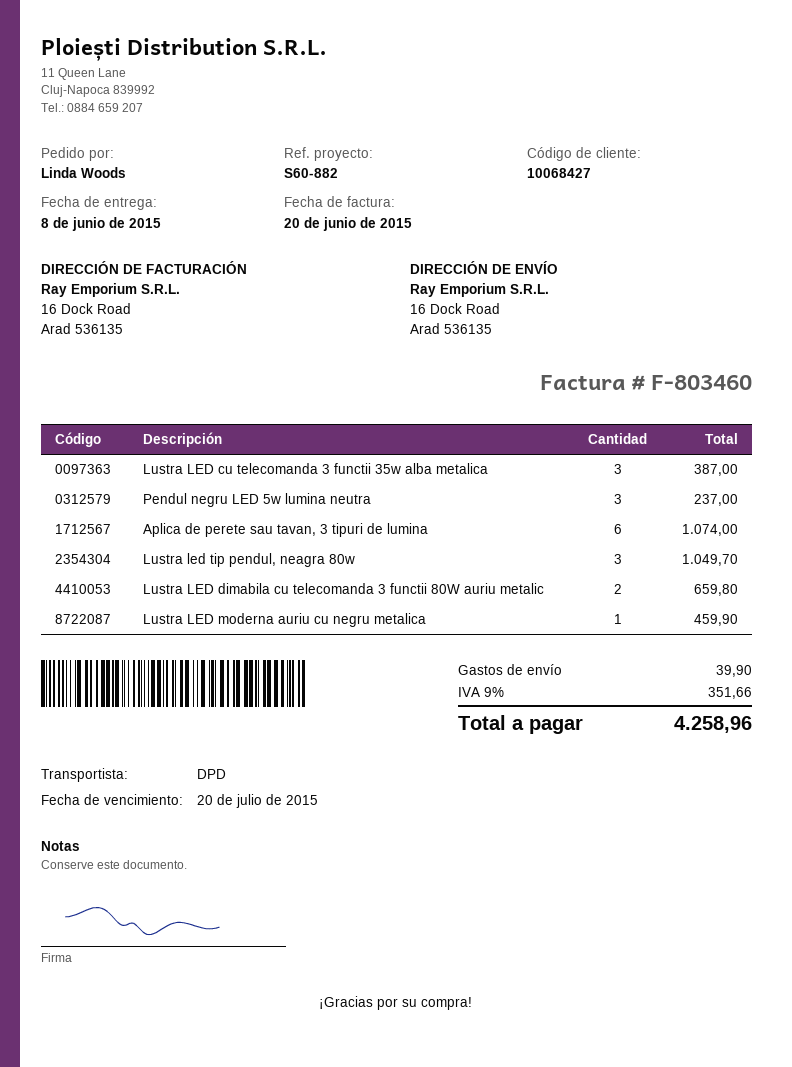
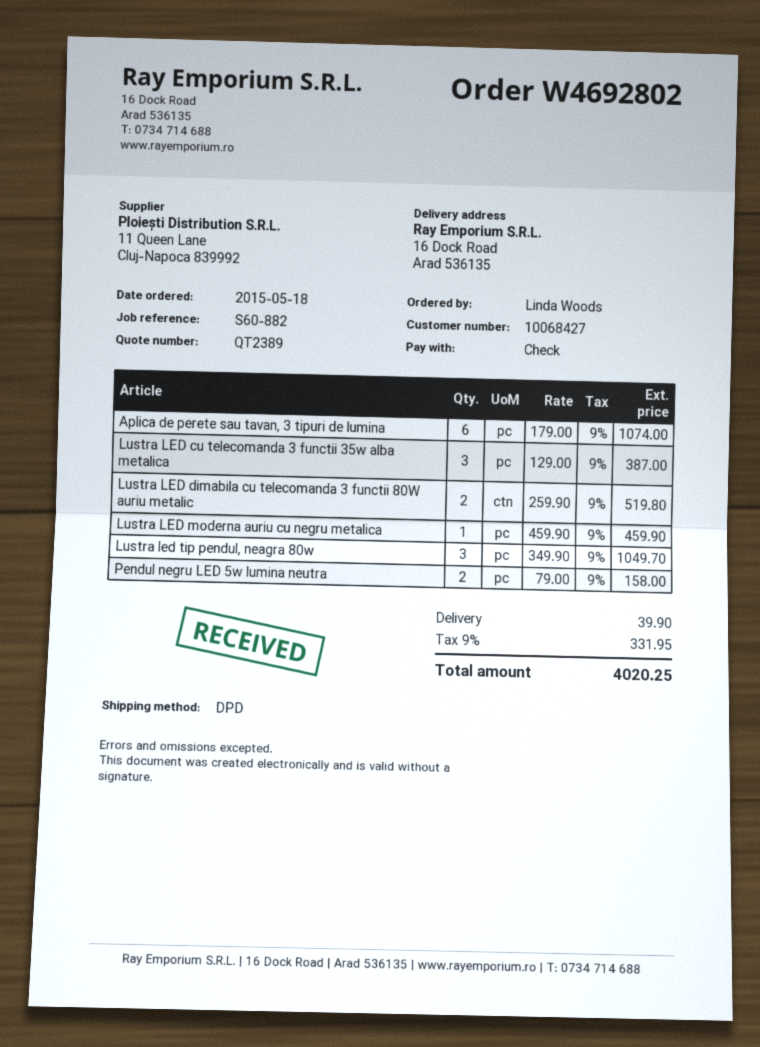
Pendul negru LED 5w lumina neutra: 3 for 237.00 -> 2 for 158.00
Lustra LED dimabila cu telecomanda 3 functii 80W auriu metalic: 2 for 659.80 -> 2 for 519.80
tax: 9% = 351.66 -> 9% = 331.95
total: 4258.96 -> 4020.25

